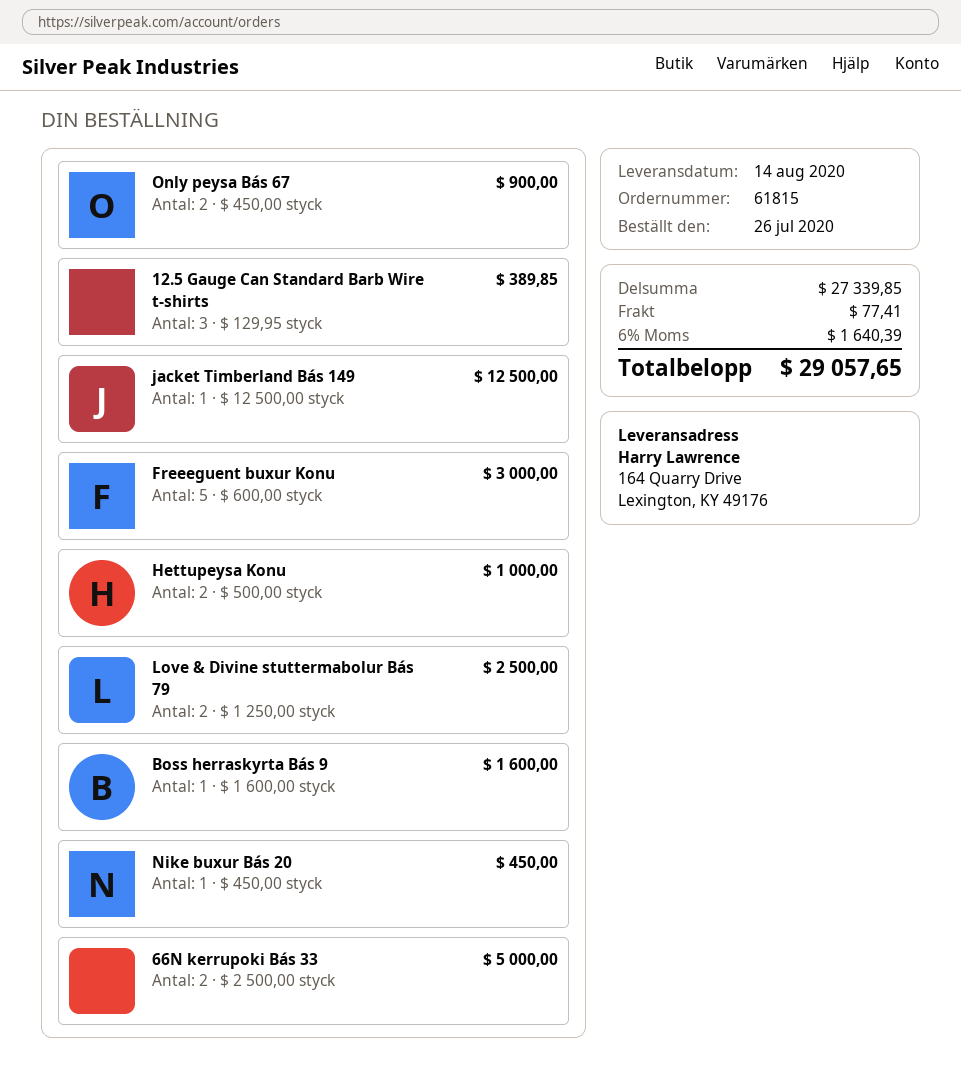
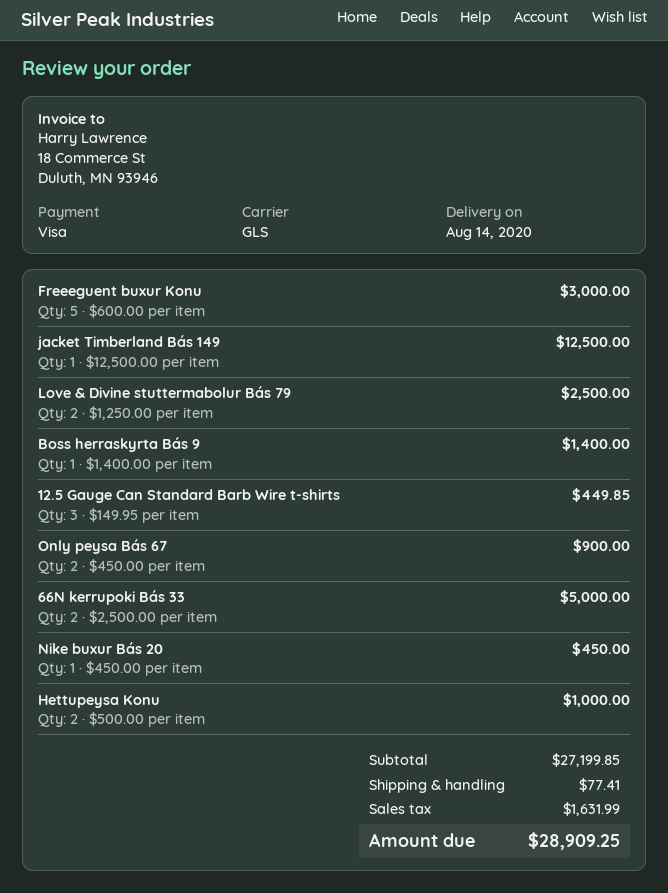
12.5 Gauge Can Standard Barb Wire t-shirts: 3 x 129.95 = 389.85 -> 3 x 149.95 = 449.85
Boss herraskyrta Bás 9: 1 x 1600.00 = 1600.00 -> 1 x 1400.00 = 1400.00
subtotal: 27339.85 -> 27199.85
tax: 1640.39 -> 1631.99
total: 29057.65 -> 28909.25

